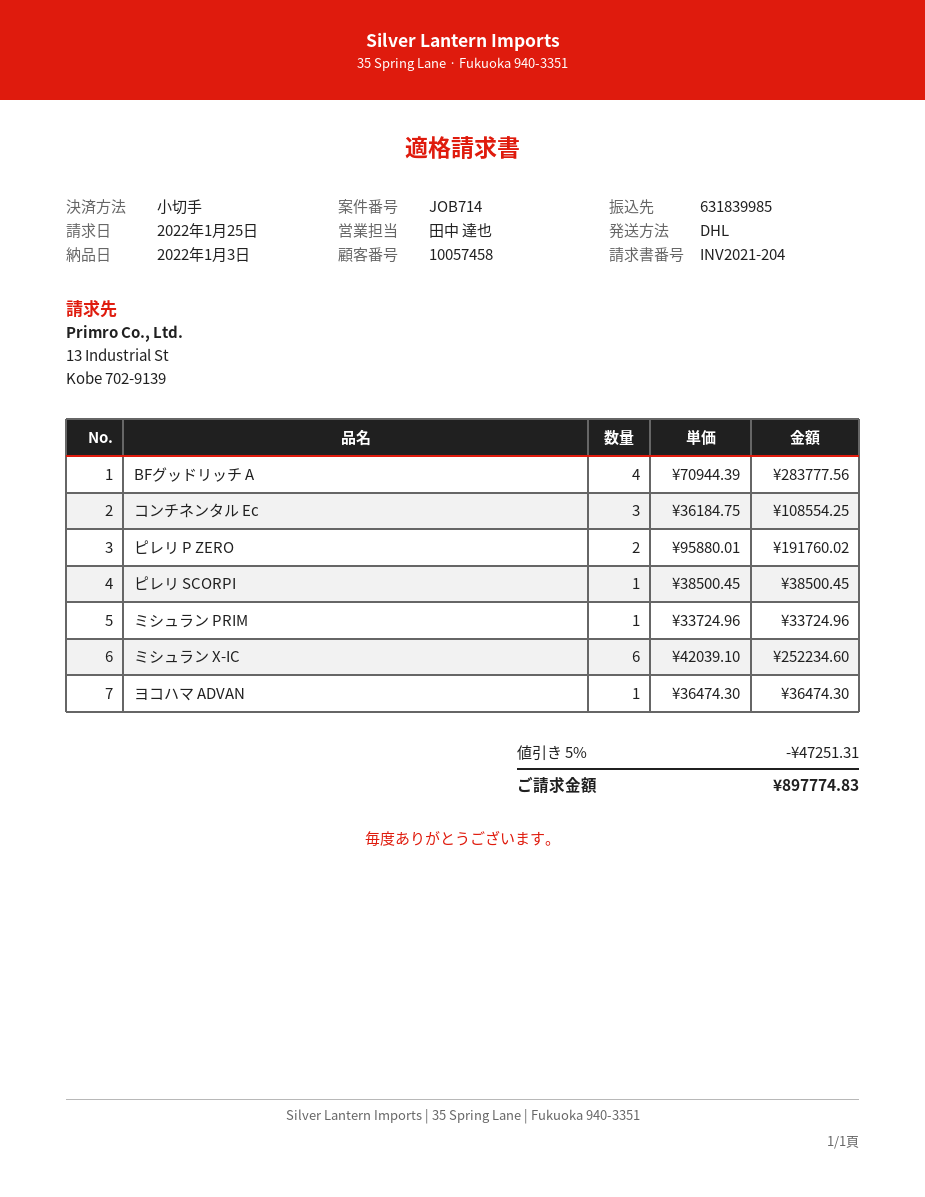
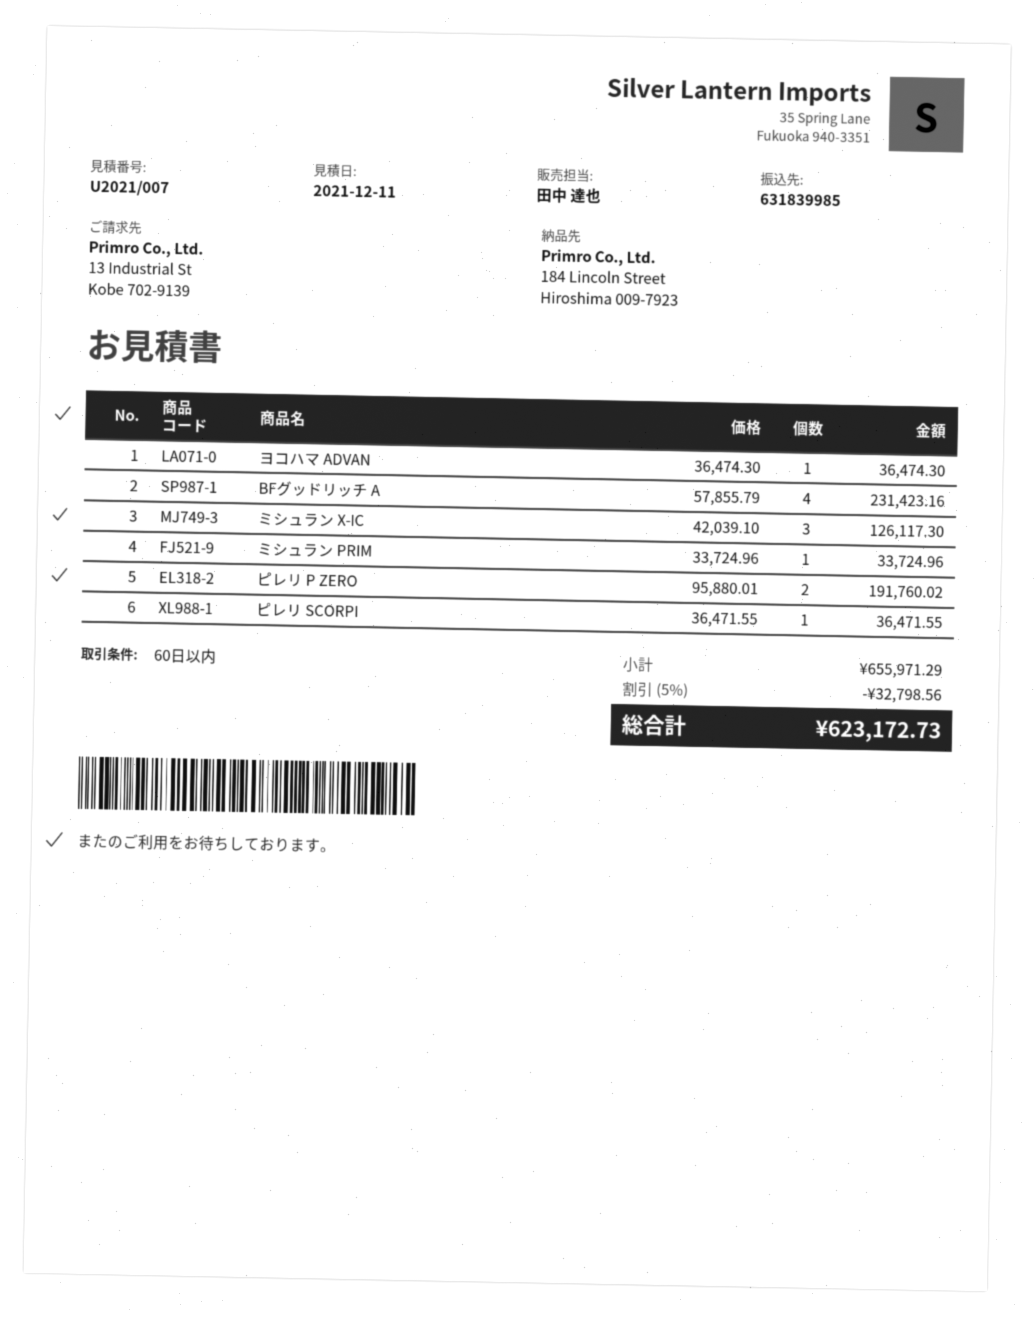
BFグッドリッチ A: 4 x 70944.39 = 283777.56 -> 4 x 57855.79 = 231423.16
コンチネンタル Ec: 3 x 36184.75 = 108554.25 -> none
ピレリ SCORPI: 1 x 38500.45 = 38500.45 -> 1 x 36471.55 = 36471.55
ミシュラン X-IC: 6 x 42039.10 = 252234.60 -> 3 x 42039.10 = 126117.30
discount: 5% = 47251.31 -> 5% = 32798.56
total: 897774.83 -> 623172.73

